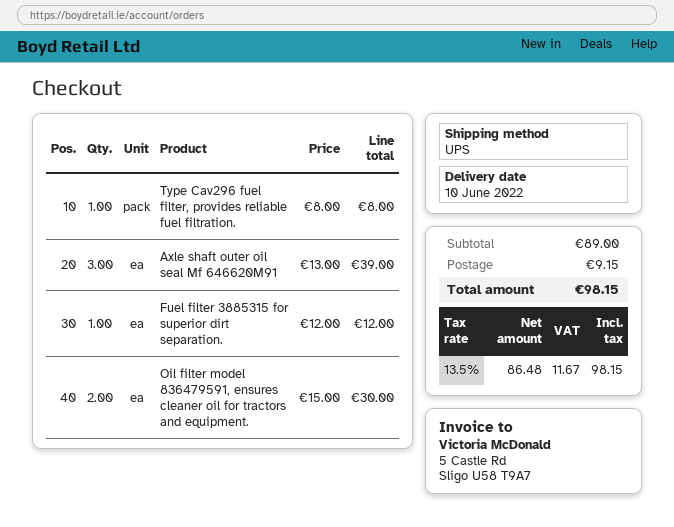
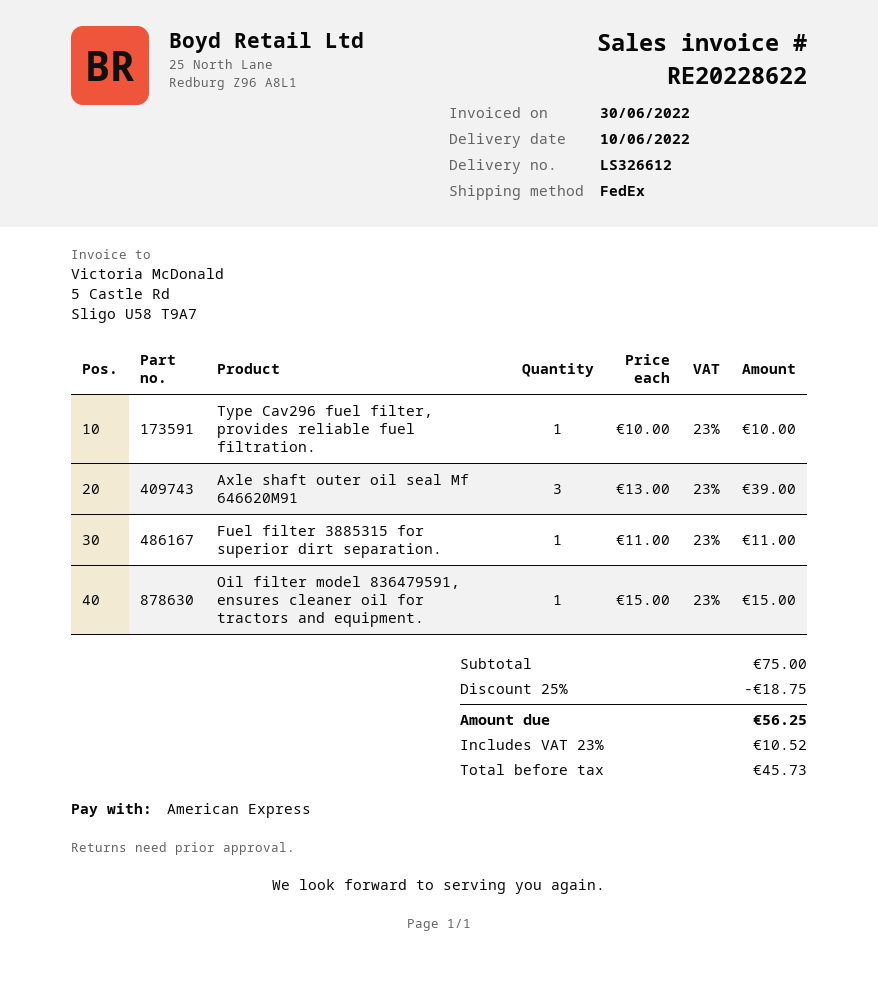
shipping method: UPS -> FedEx
Type Cav296 fuel filter, provides reliable fuel filtration.: 1 x 8.00 = 8.00 -> 1 x 10.00 = 10.00
Fuel filter 3885315 for superior dirt separation.: 1 x 12.00 = 12.00 -> 1 x 11.00 = 11.00
Oil filter model 836479591, ensures cleaner oil for tractors and equipment.: 2 x 15.00 = 30.00 -> 1 x 15.00 = 15.00
subtotal: 89.00 -> 75.00
discount: none -> 25% = 18.75
shipping: 9.15 -> none
net: 86.48 -> 45.73
tax: 13.5% = 11.67 -> 23% = 10.52
total: 98.15 -> 56.25

